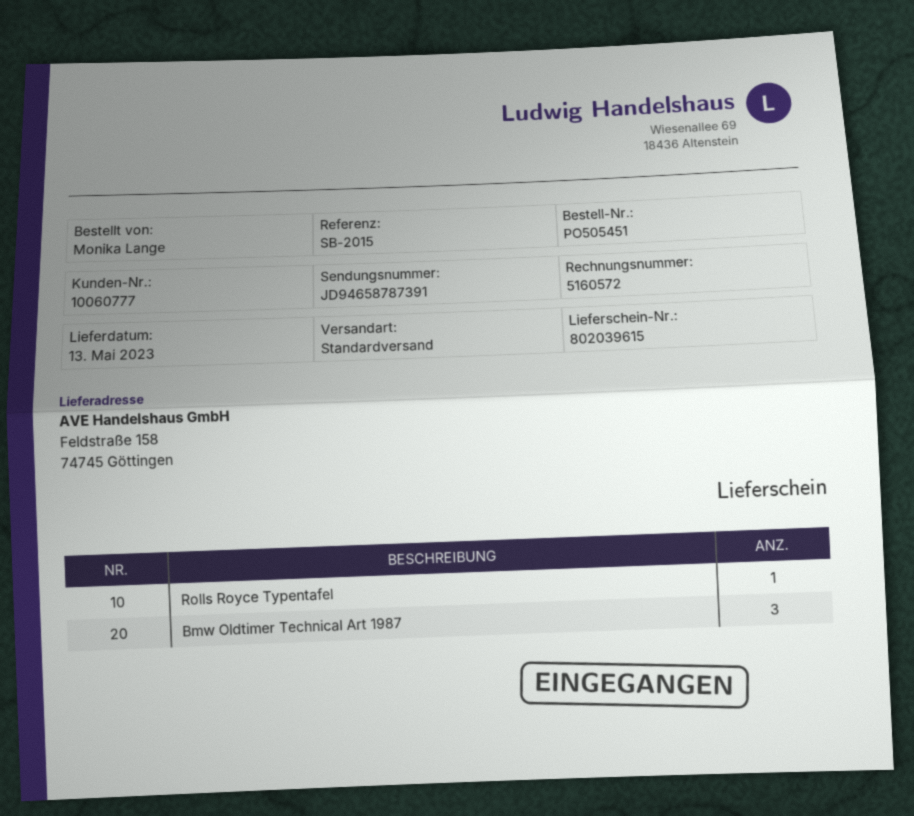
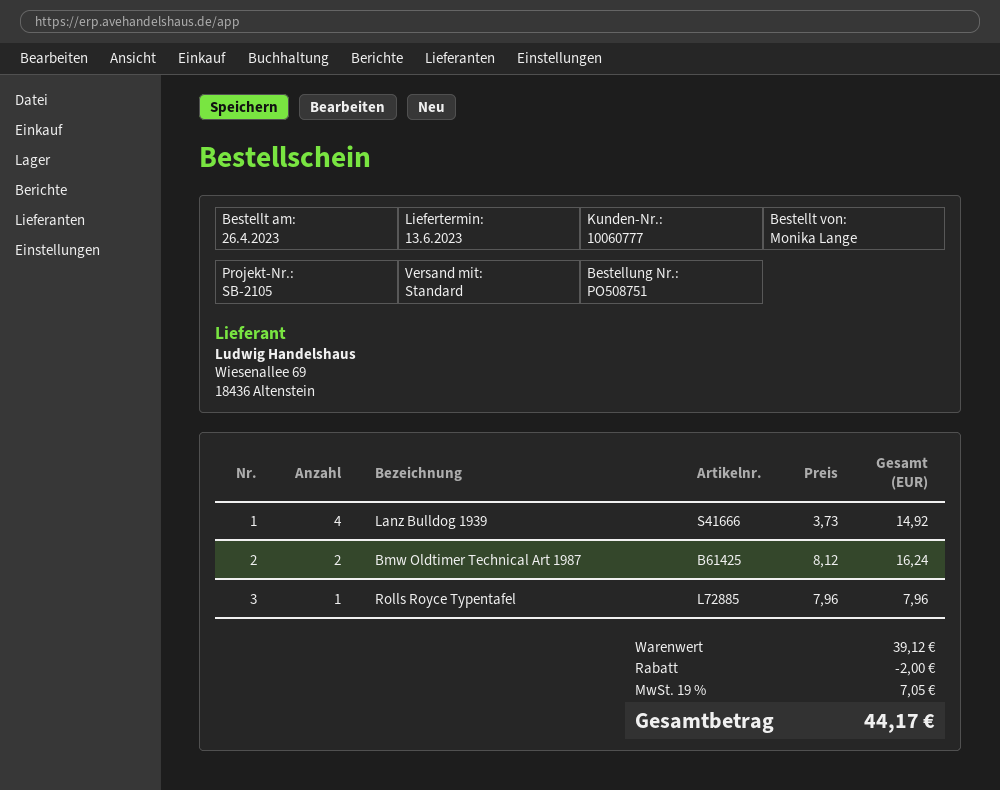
order number: PO505451 -> PO508751
delivery date: 2023-05-13 -> 2023-06-13
reference: SB-2015 -> SB-2105
Bmw Oldtimer Technical Art 1987: 3 -> 2
Lanz Bulldog 1939: none -> 4

